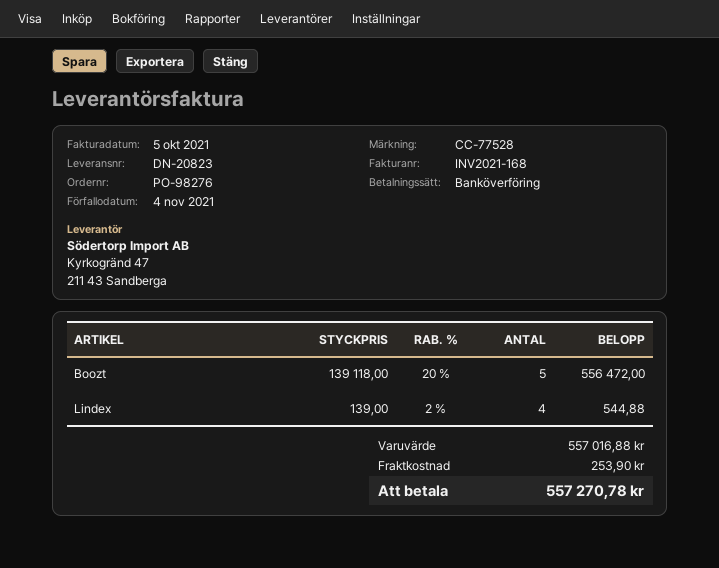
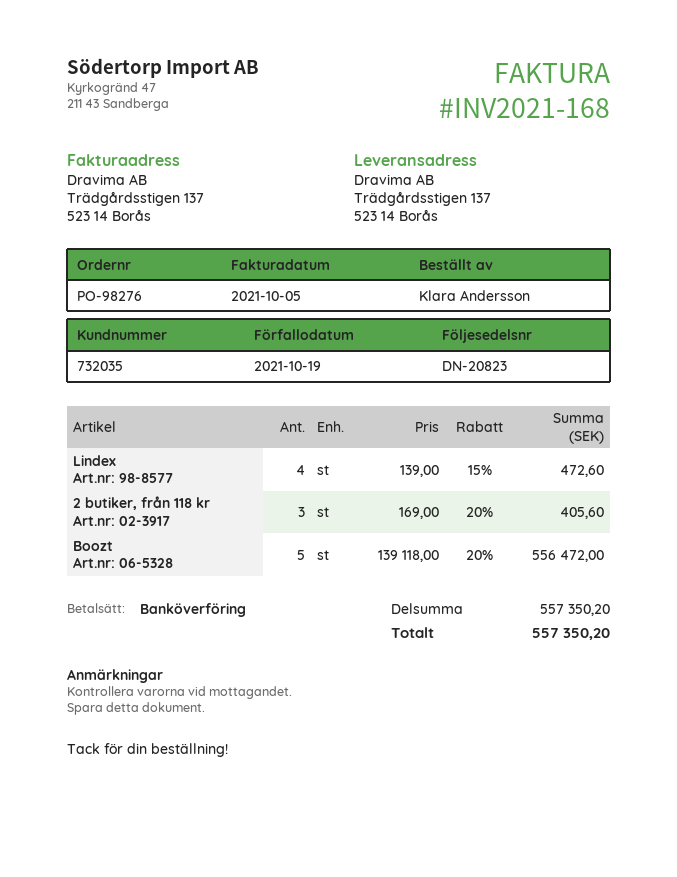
due date: 2021-11-04 -> 2021-10-19
Lindex: 4 x 139.00 - 2% = 544.88 -> 4 x 139.00 - 15% = 472.60
2 butiker, från 118 kr: none -> 3 x 169.00 - 20% = 405.60
subtotal: 557016.88 -> 557350.20
shipping: 253.90 -> none
total: 557270.78 -> 557350.20

